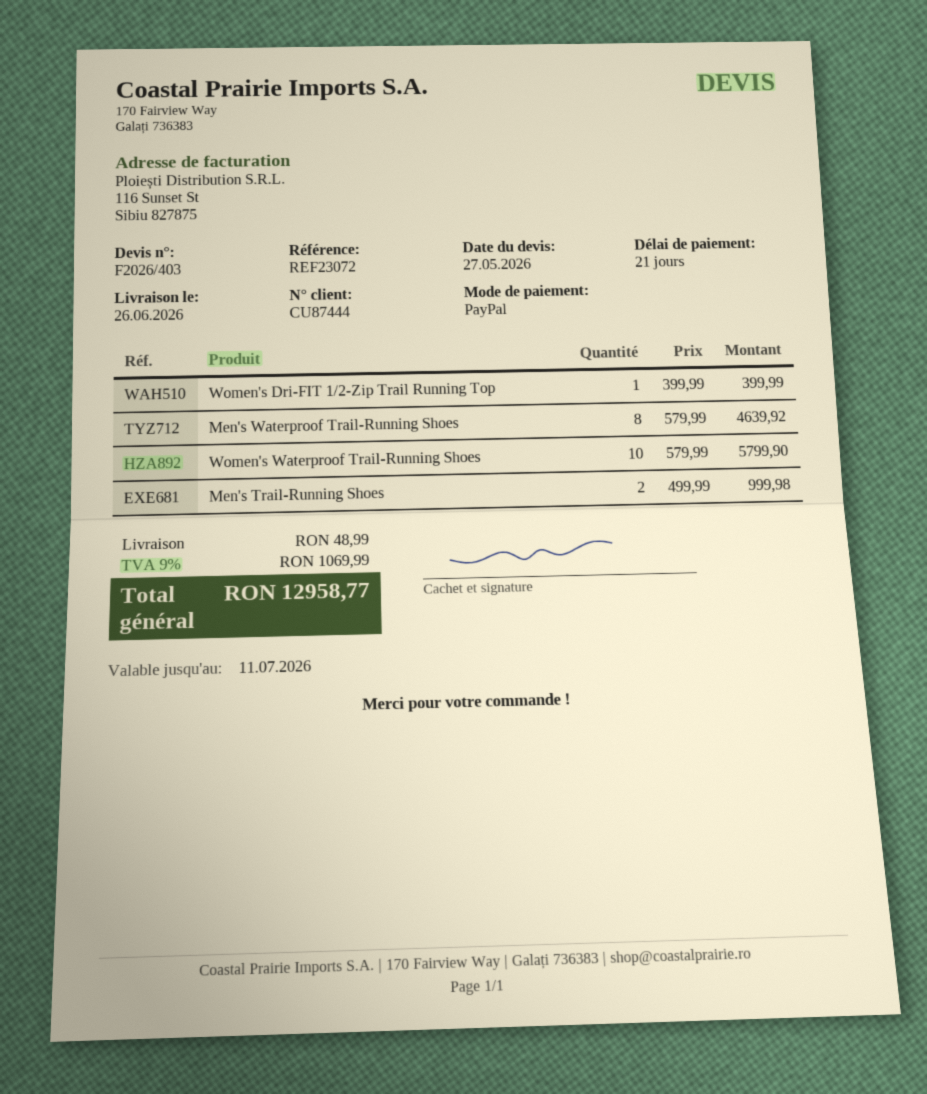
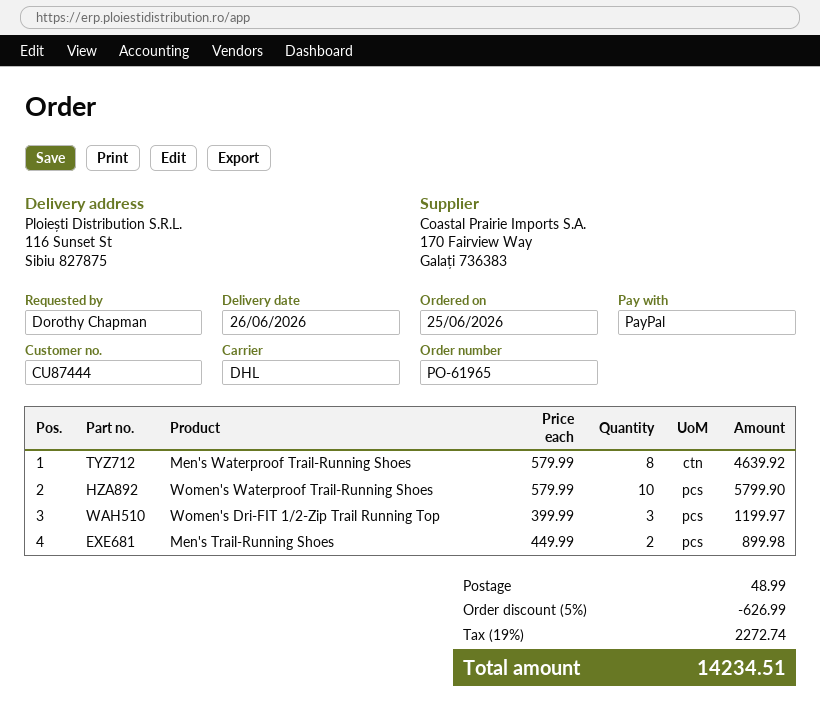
Women's Dri-FIT 1/2-Zip Trail Running Top: 1 x 399.99 = 399.99 -> 3 x 399.99 = 1199.97
Men's Trail-Running Shoes: 2 x 499.99 = 999.98 -> 2 x 449.99 = 899.98
discount: none -> 5% = 626.99
tax: 9% = 1069.99 -> 19% = 2272.74
total: 12958.77 -> 14234.51

